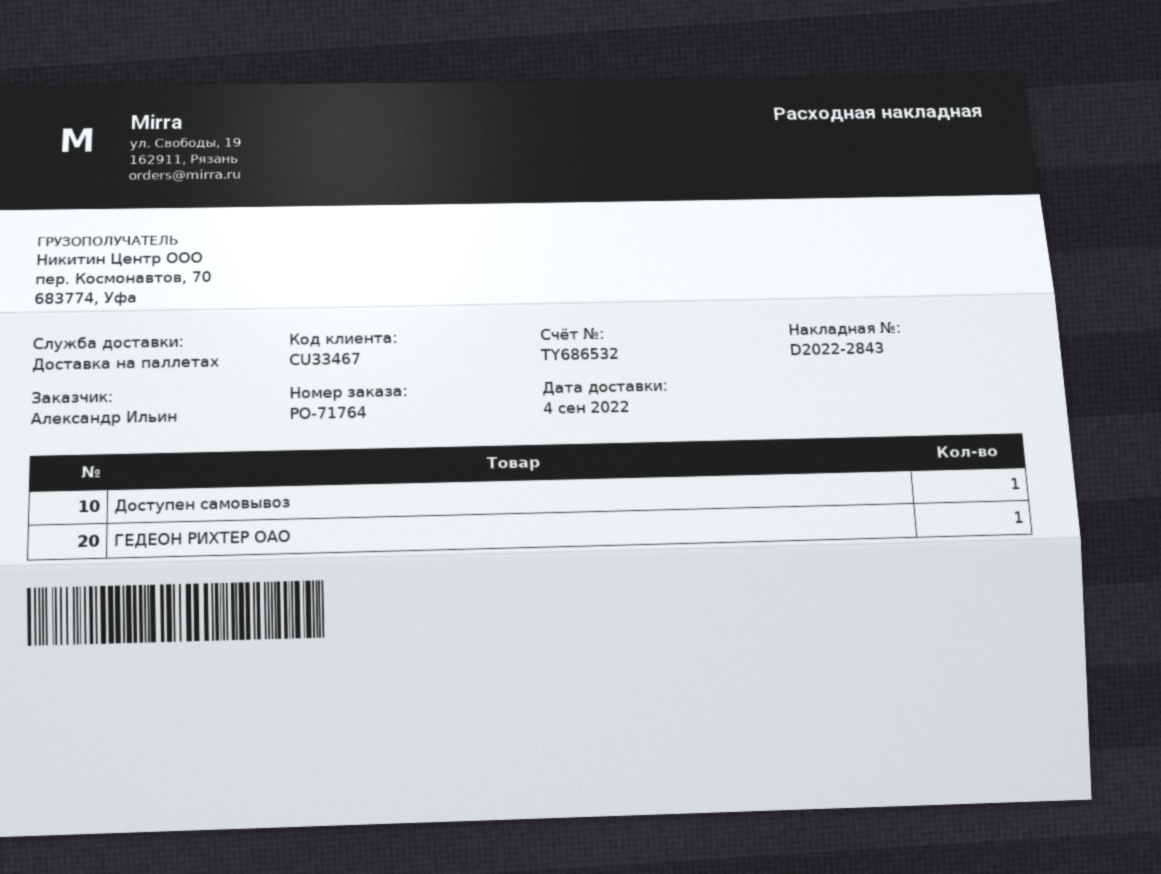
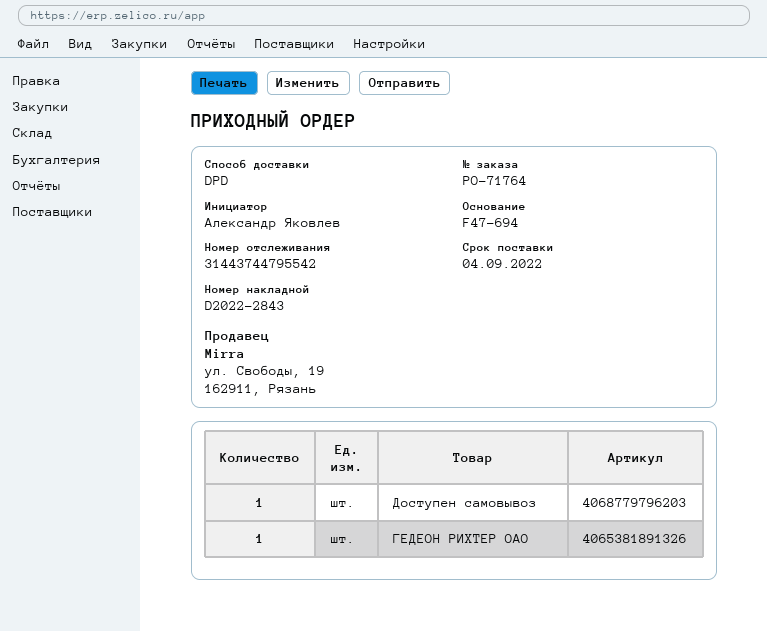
ordered by: Александр Ильин -> Александр Яковлев
shipping method: pallet freight -> DPD

